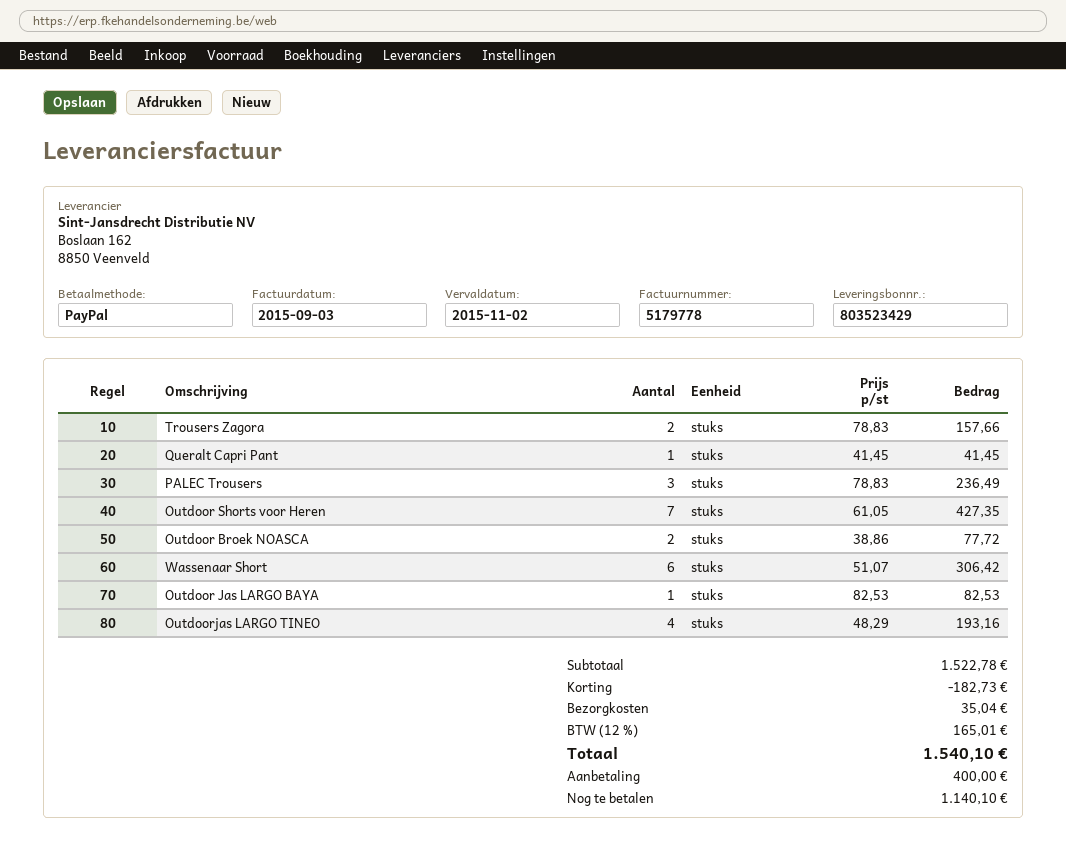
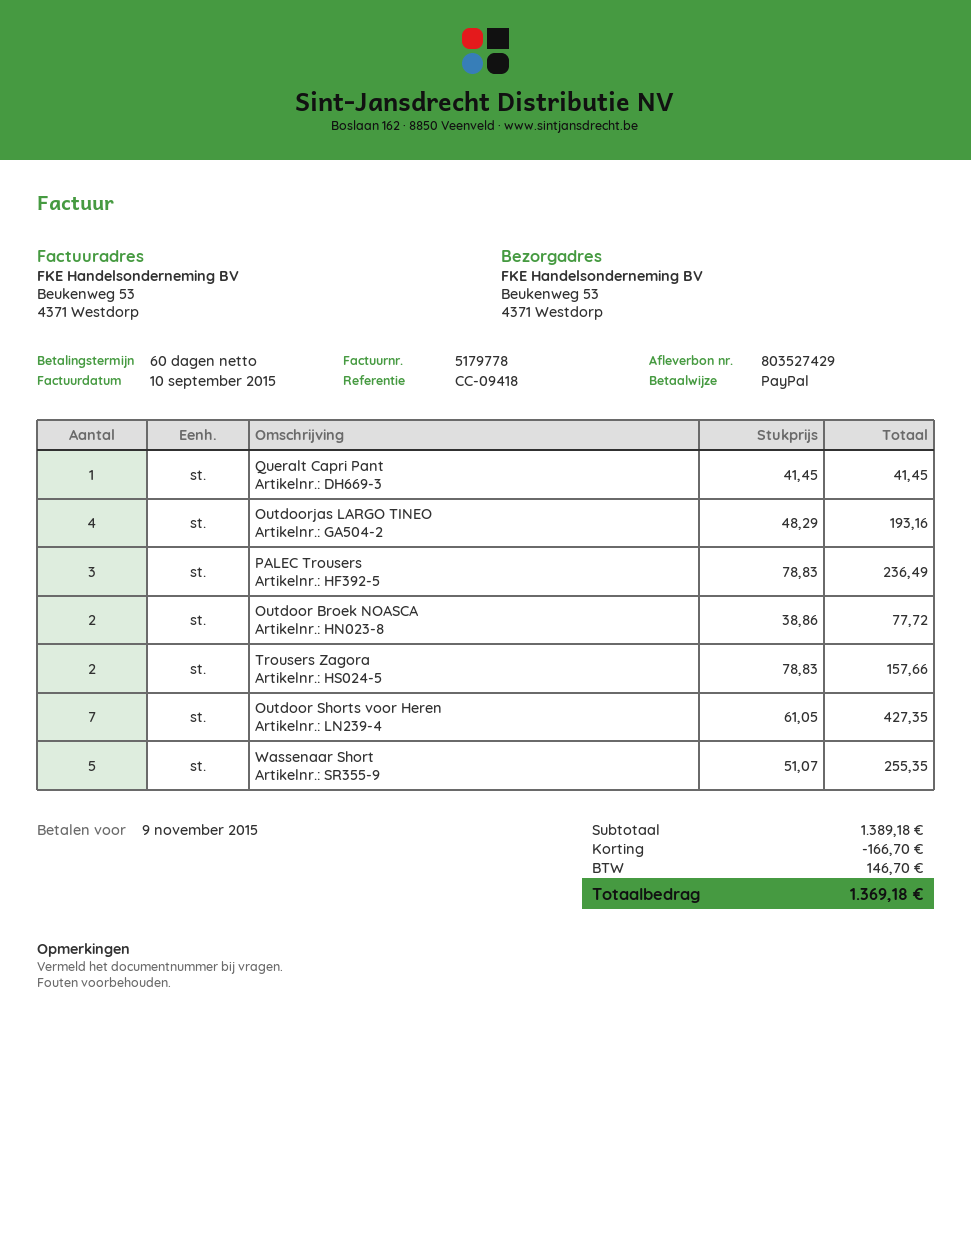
delivery note number: 803523429 -> 803527429
invoice date: 2015-09-03 -> 2015-09-10
due date: 2015-11-02 -> 2015-11-09
Wassenaar Short: 6 x 51.07 = 306.42 -> 5 x 51.07 = 255.35
Outdoor Jas LARGO BAYA: 1 x 82.53 = 82.53 -> none
subtotal: 1522.78 -> 1389.18
discount: 182.73 -> 166.70
shipping: 35.04 -> none
tax: 165.01 -> 146.70
total: 1540.10 -> 1369.18

